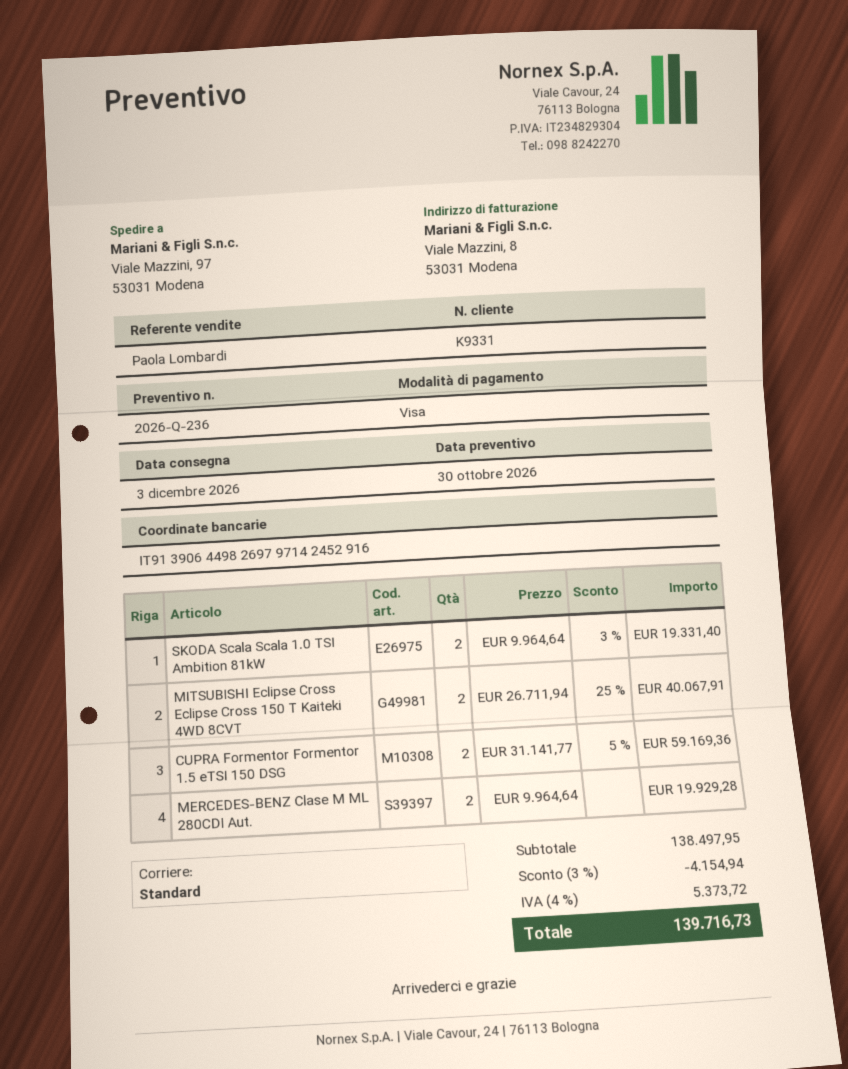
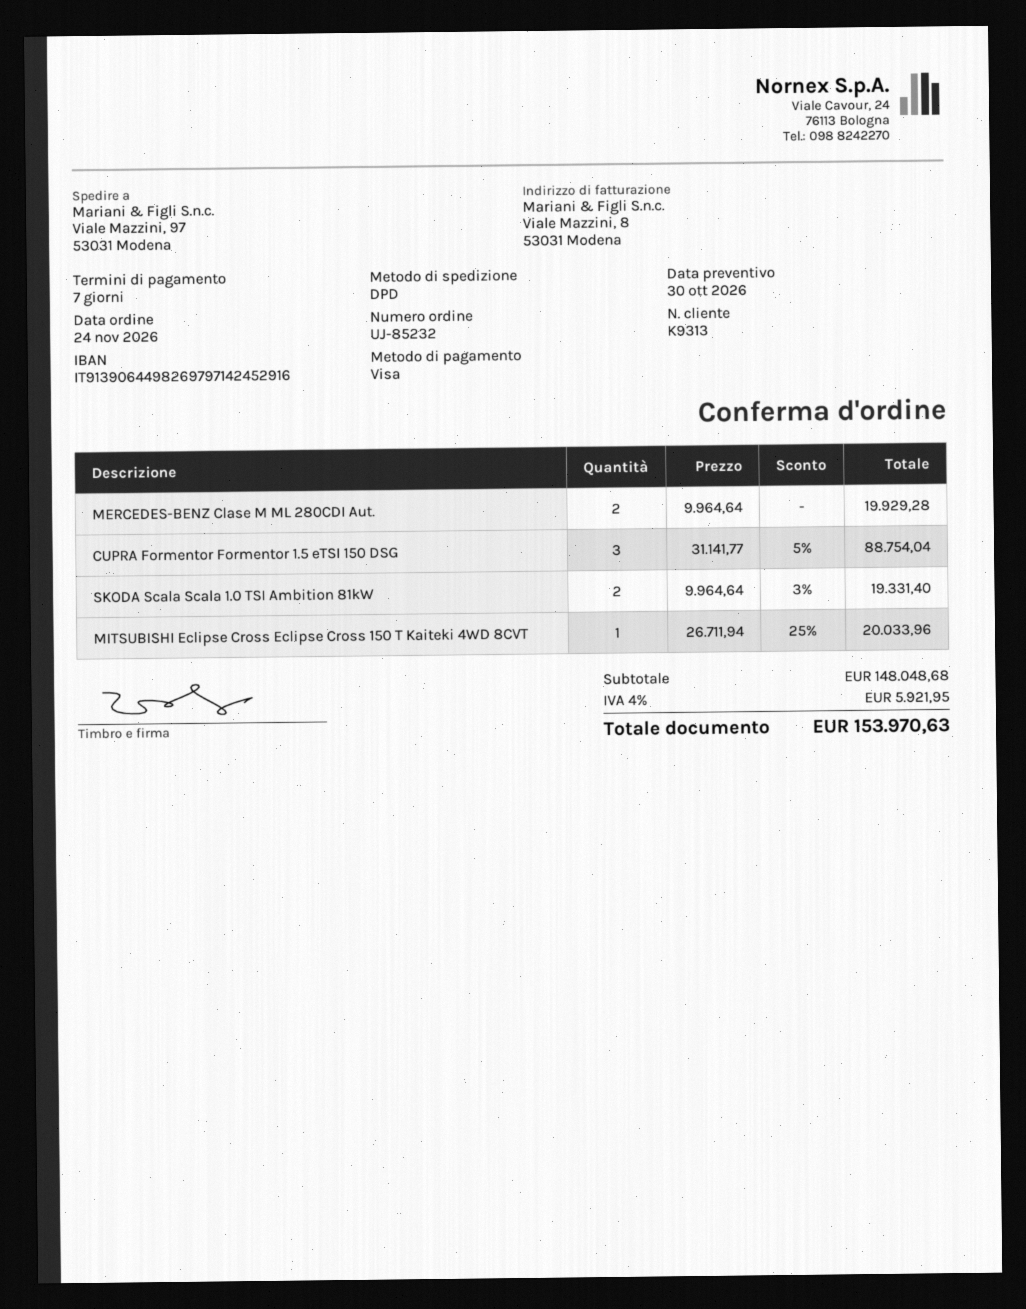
customer number: K9331 -> K9313
shipping method: standard -> DPD
MITSUBISHI Eclipse Cross Eclipse Cross 150 T Kaiteki 4WD 8CVT: 2 x 26711.94 - 25% = 40067.91 -> 1 x 26711.94 - 25% = 20033.96
CUPRA Formentor Formentor 1.5 eTSI 150 DSG: 2 x 31141.77 - 5% = 59169.36 -> 3 x 31141.77 - 5% = 88754.04
subtotal: 138497.95 -> 148048.68
discount: 3% = 4154.94 -> none
tax: 4% = 5373.72 -> 4% = 5921.95
total: 139716.73 -> 153970.63

